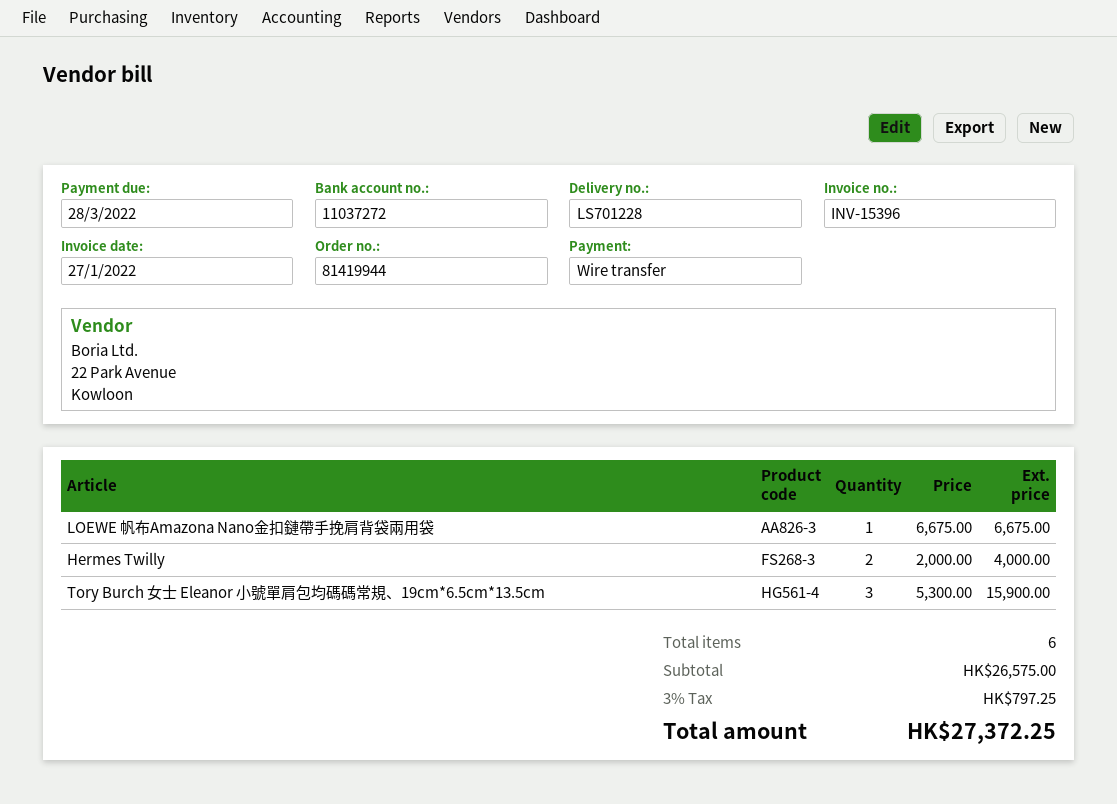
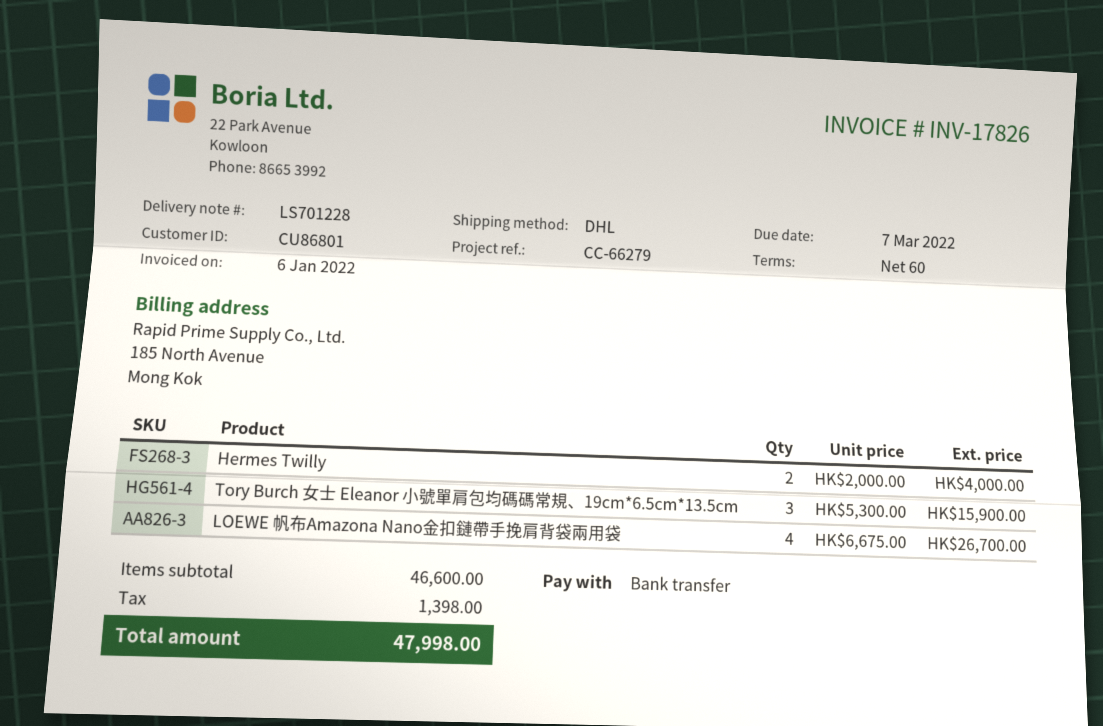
invoice number: INV-15396 -> INV-17826
invoice date: 2022-01-27 -> 2022-01-06
due date: 2022-03-28 -> 2022-03-07
LOEWE 帆布Amazona Nano金扣鏈帶手挽肩背袋兩用袋: 1 x 6675.00 = 6675.00 -> 4 x 6675.00 = 26700.00
subtotal: 26575.00 -> 46600.00
tax: 797.25 -> 1398.00
total: 27372.25 -> 47998.00

